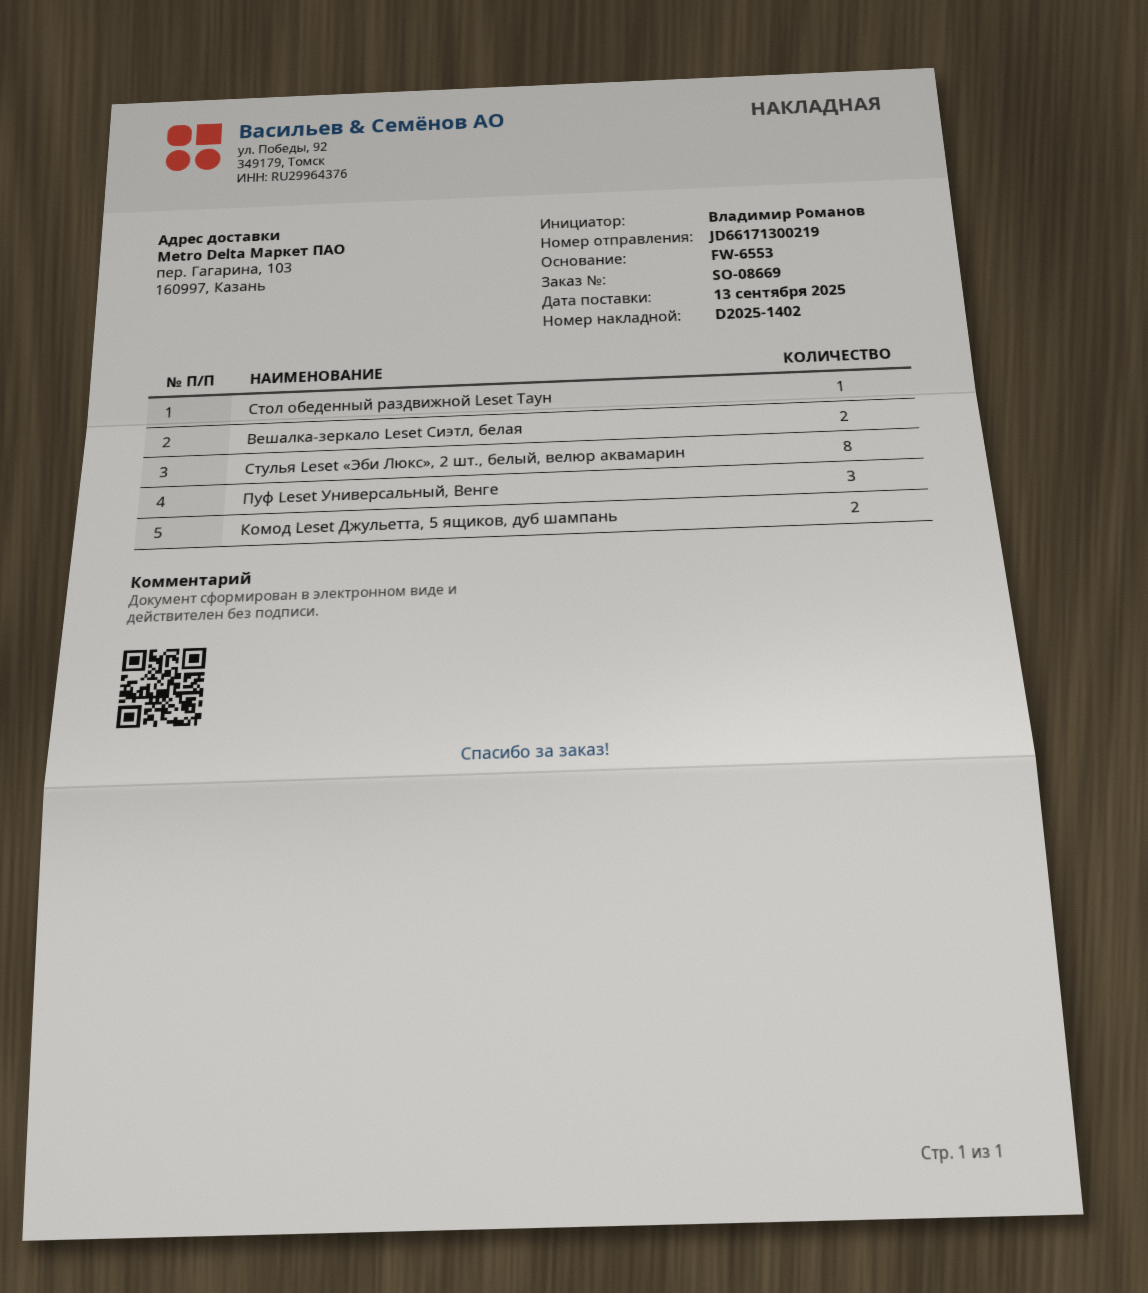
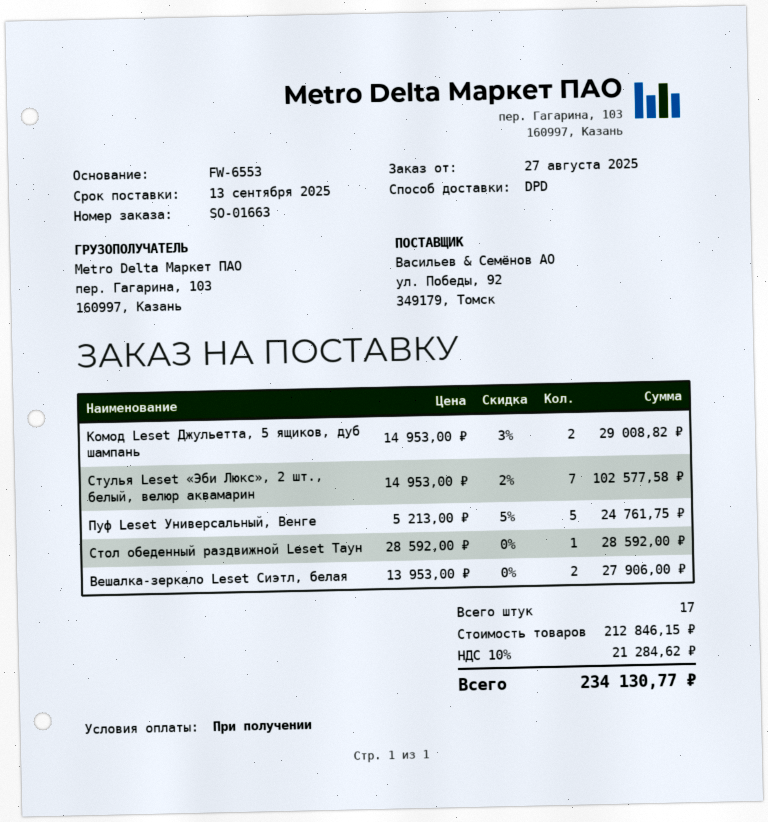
order number: SO-08669 -> SO-01663
Стулья Leset «Эби Люкс», 2 шт., белый, велюр аквамарин: 8 -> 7
Пуф Leset Универсальный, Венге: 3 -> 5

